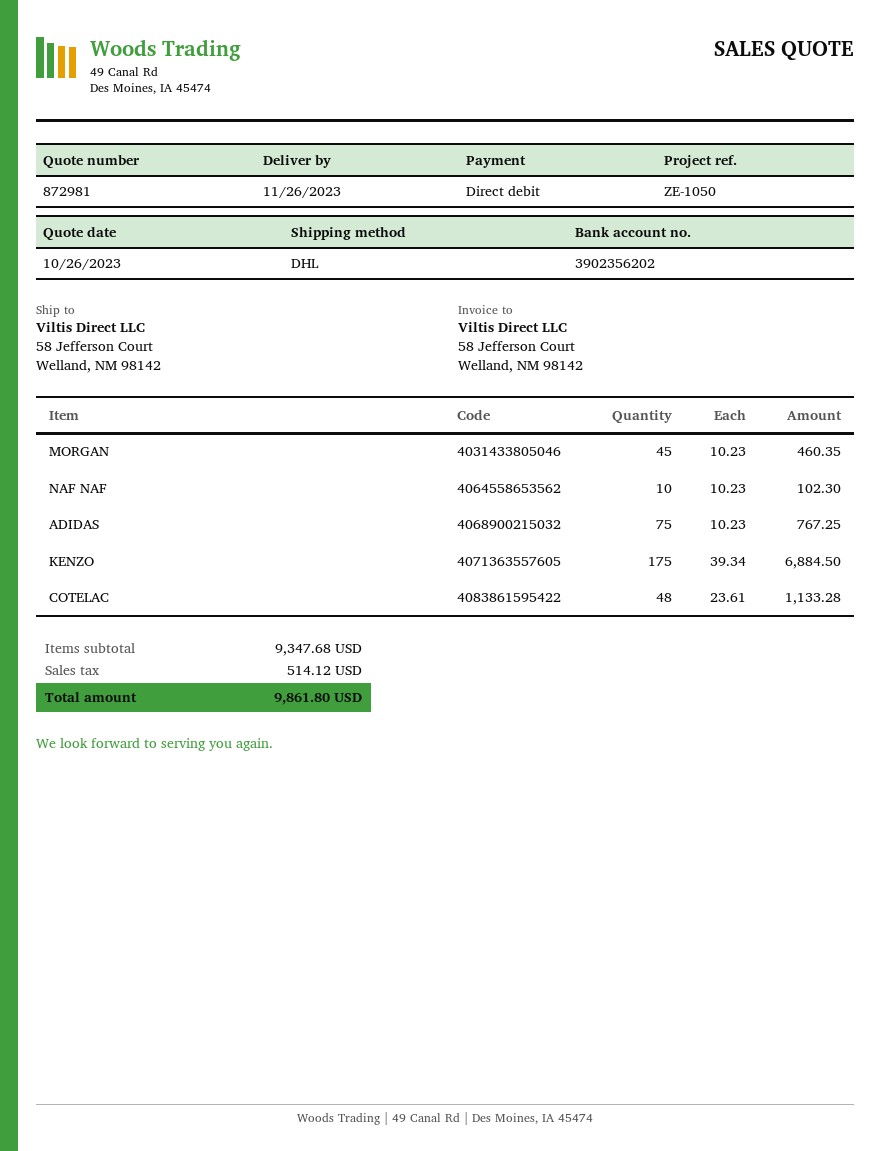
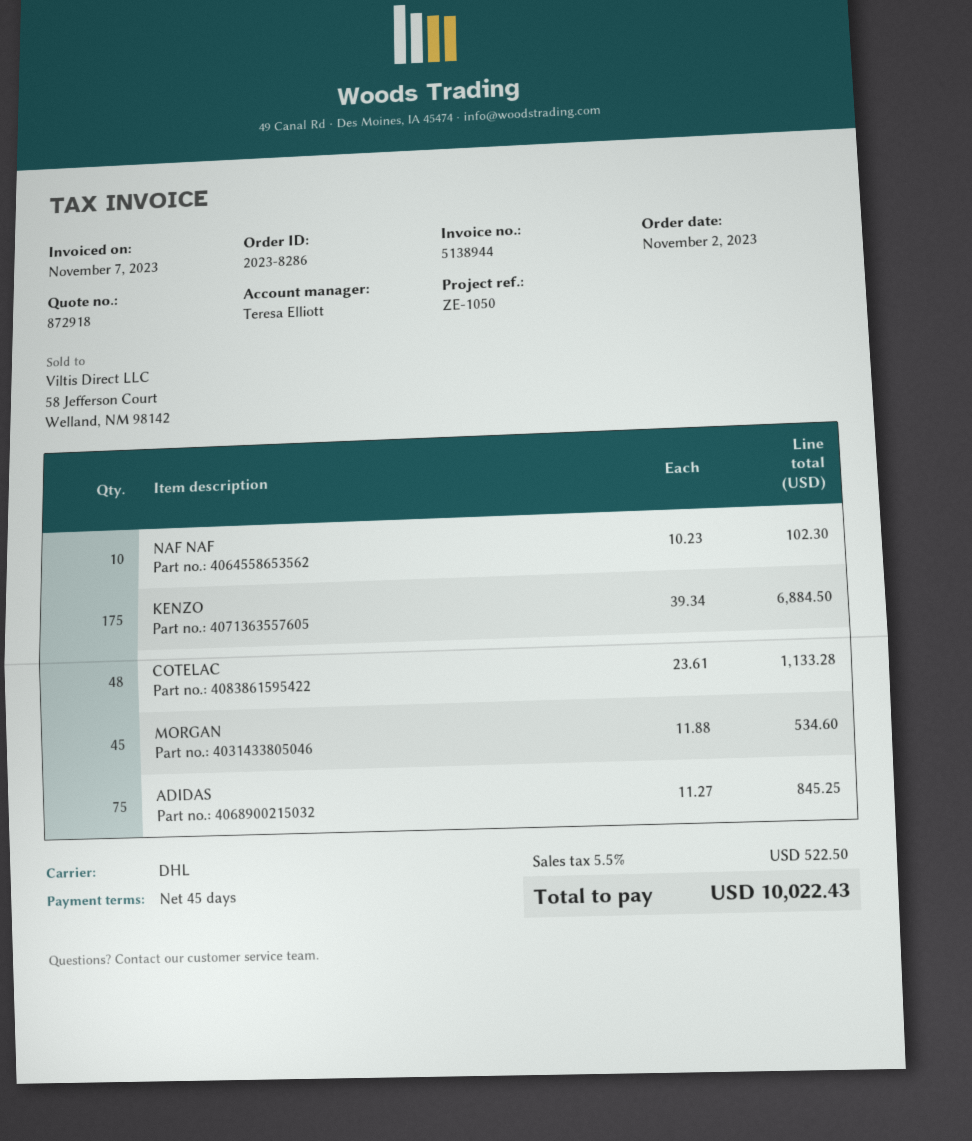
quote number: 872981 -> 872918
MORGAN: 45 x 10.23 = 460.35 -> 45 x 11.88 = 534.60
ADIDAS: 75 x 10.23 = 767.25 -> 75 x 11.27 = 845.25
tax: 514.12 -> 522.50
total: 9861.80 -> 10022.43

